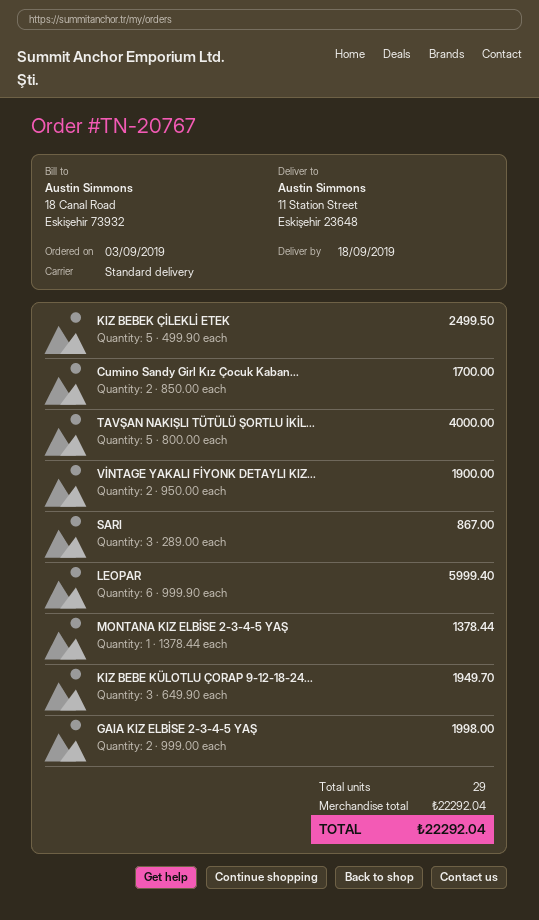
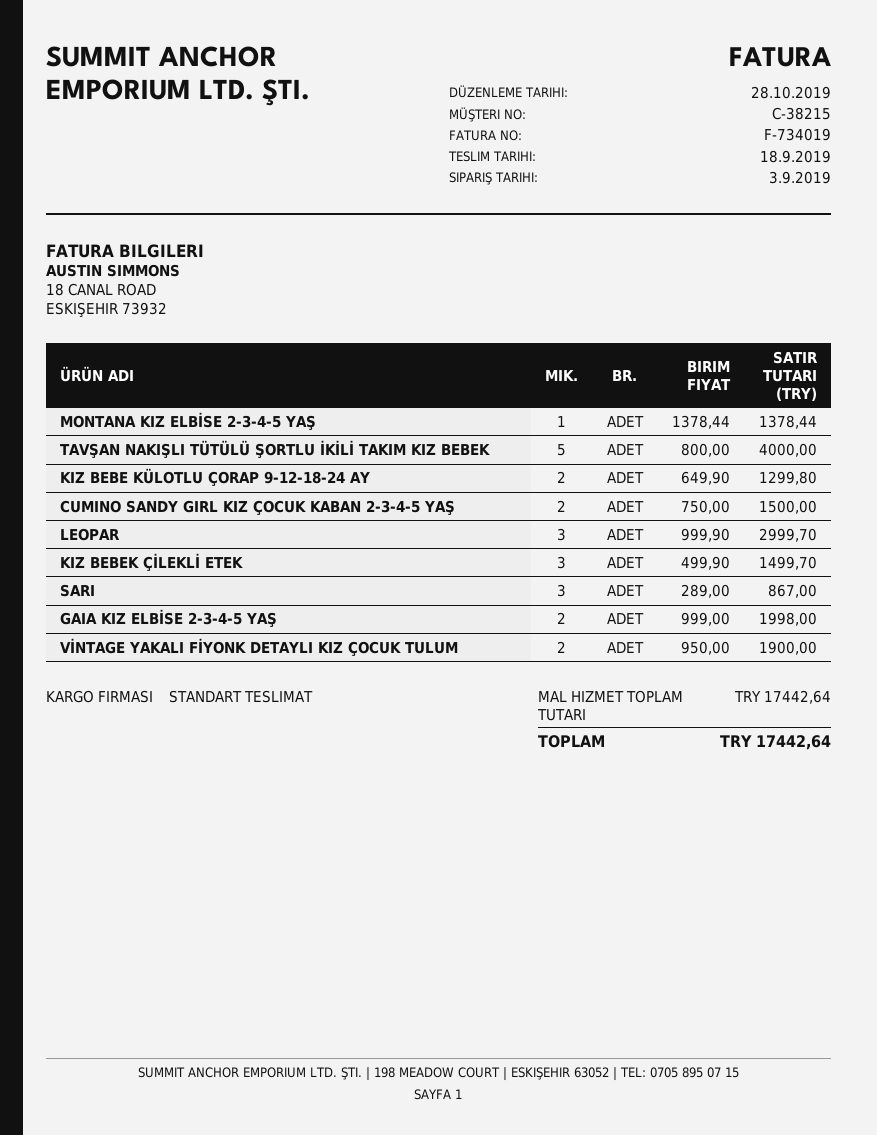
KIZ BEBEK ÇİLEKLİ ETEK: 5 x 499.90 = 2499.50 -> 3 x 499.90 = 1499.70
Cumino Sandy Girl Kız Çocuk Kaban...: 2 x 850.00 = 1700.00 -> 2 x 750.00 = 1500.00
LEOPAR: 6 x 999.90 = 5999.40 -> 3 x 999.90 = 2999.70
KIZ BEBE KÜLOTLU ÇORAP 9-12-18-24...: 3 x 649.90 = 1949.70 -> 2 x 649.90 = 1299.80
subtotal: 22292.04 -> 17442.64
total: 22292.04 -> 17442.64

